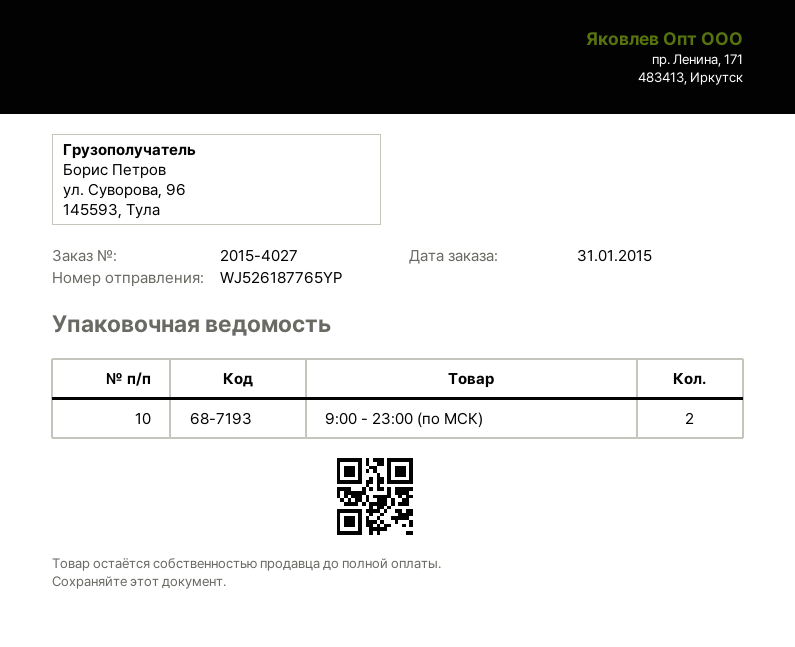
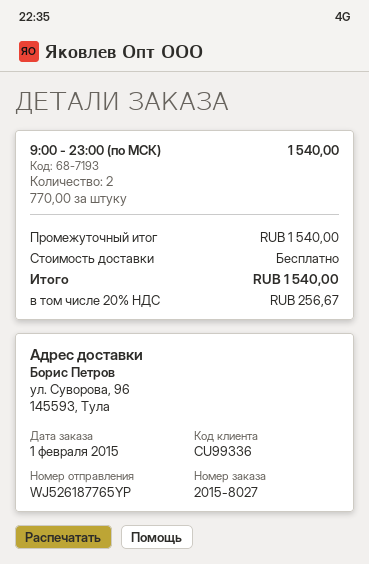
order number: 2015-4027 -> 2015-8027
order date: 2015-01-31 -> 2015-02-01

